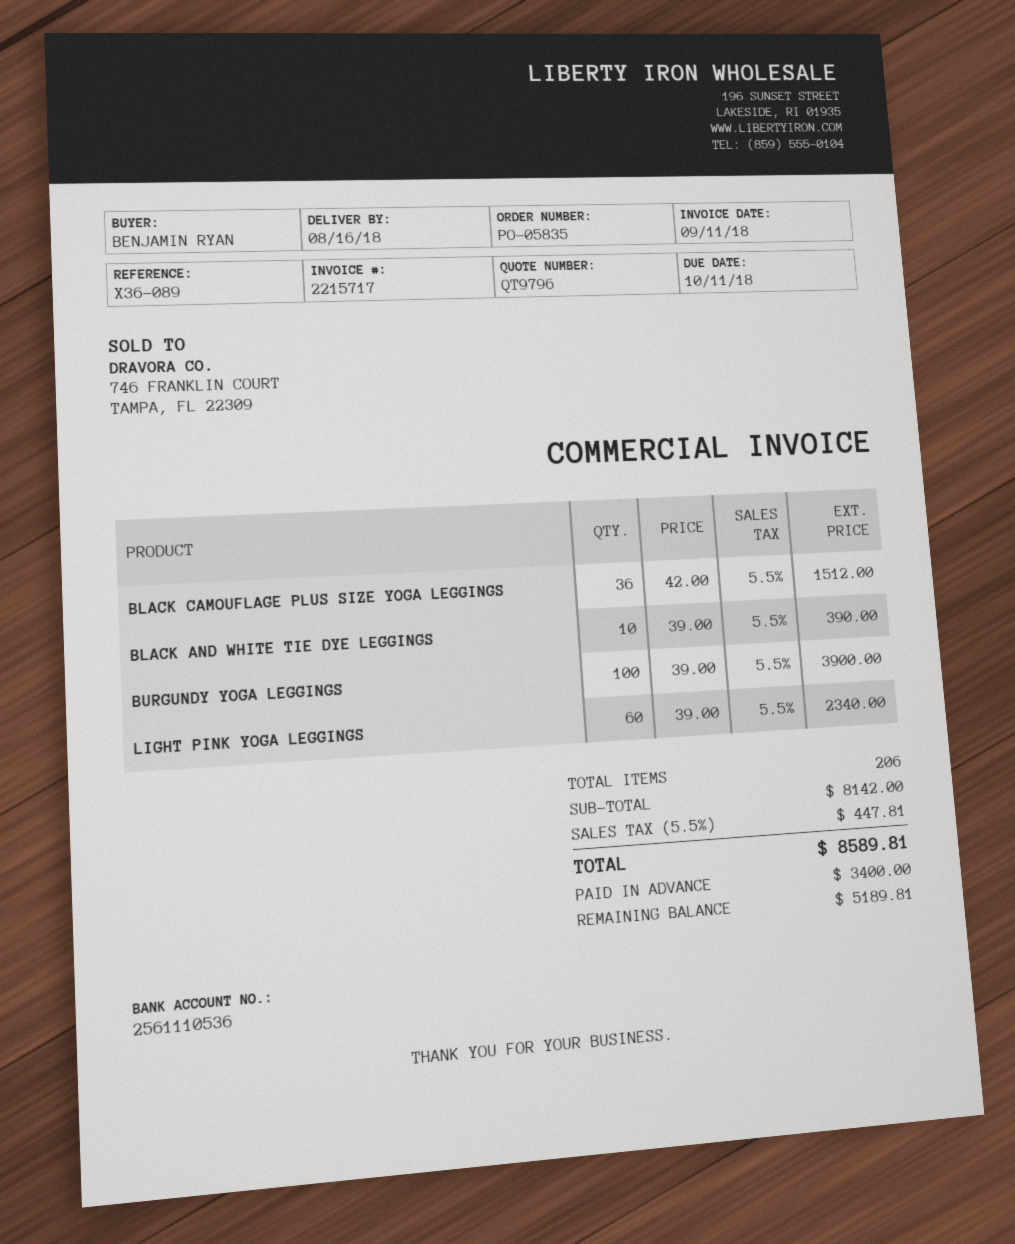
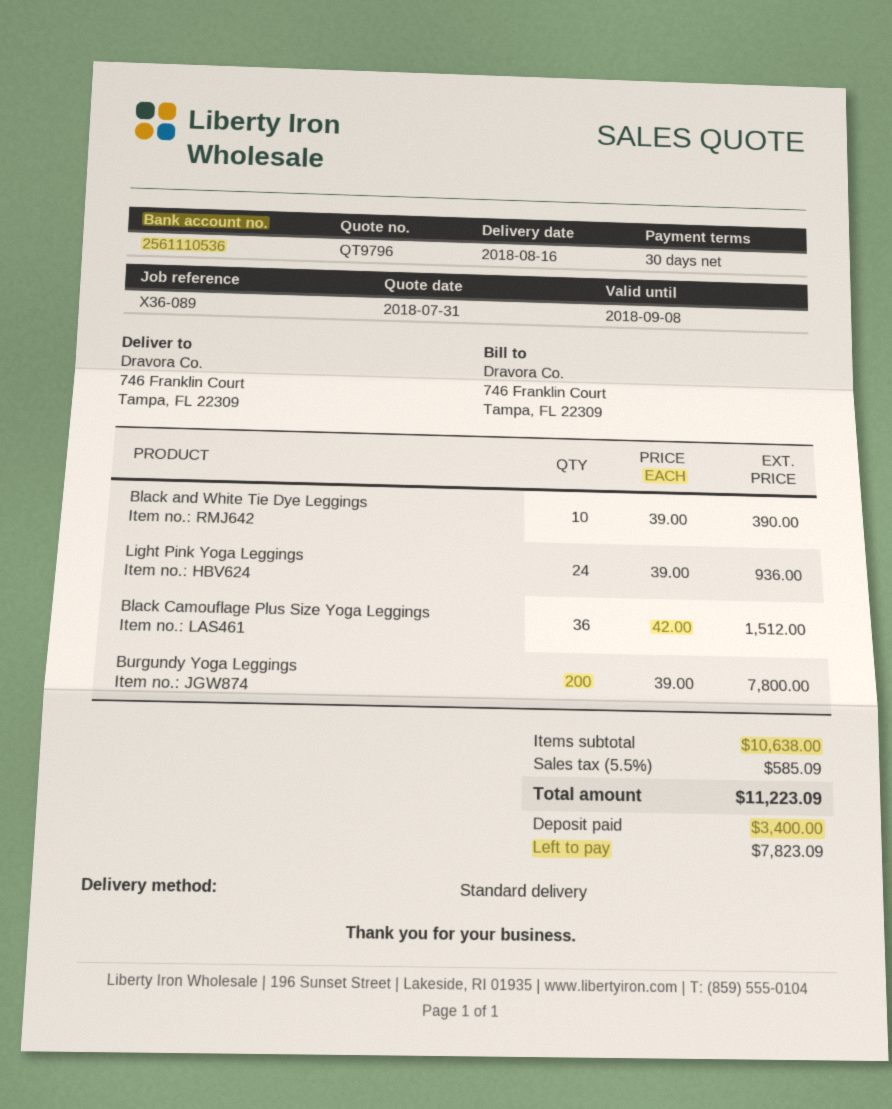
BURGUNDY YOGA LEGGINGS: 100 x 39.00 = 3900.00 -> 200 x 39.00 = 7800.00
LIGHT PINK YOGA LEGGINGS: 60 x 39.00 = 2340.00 -> 24 x 39.00 = 936.00
subtotal: 8142.00 -> 10638.00
tax: 5.5% = 447.81 -> 5.5% = 585.09
total: 8589.81 -> 11223.09
balance: 5189.81 -> 7823.09

